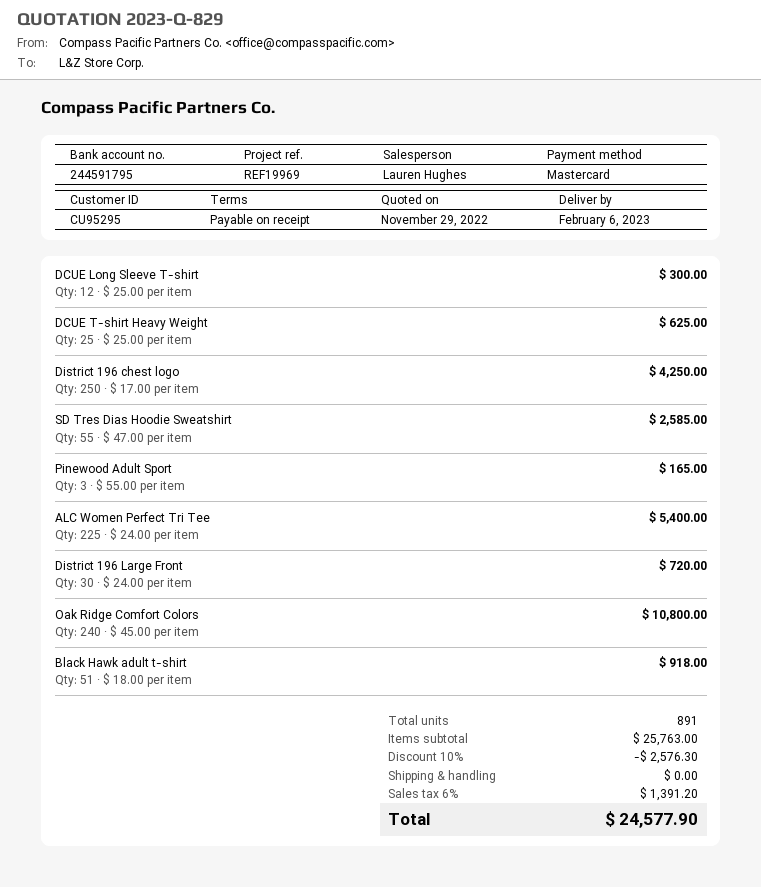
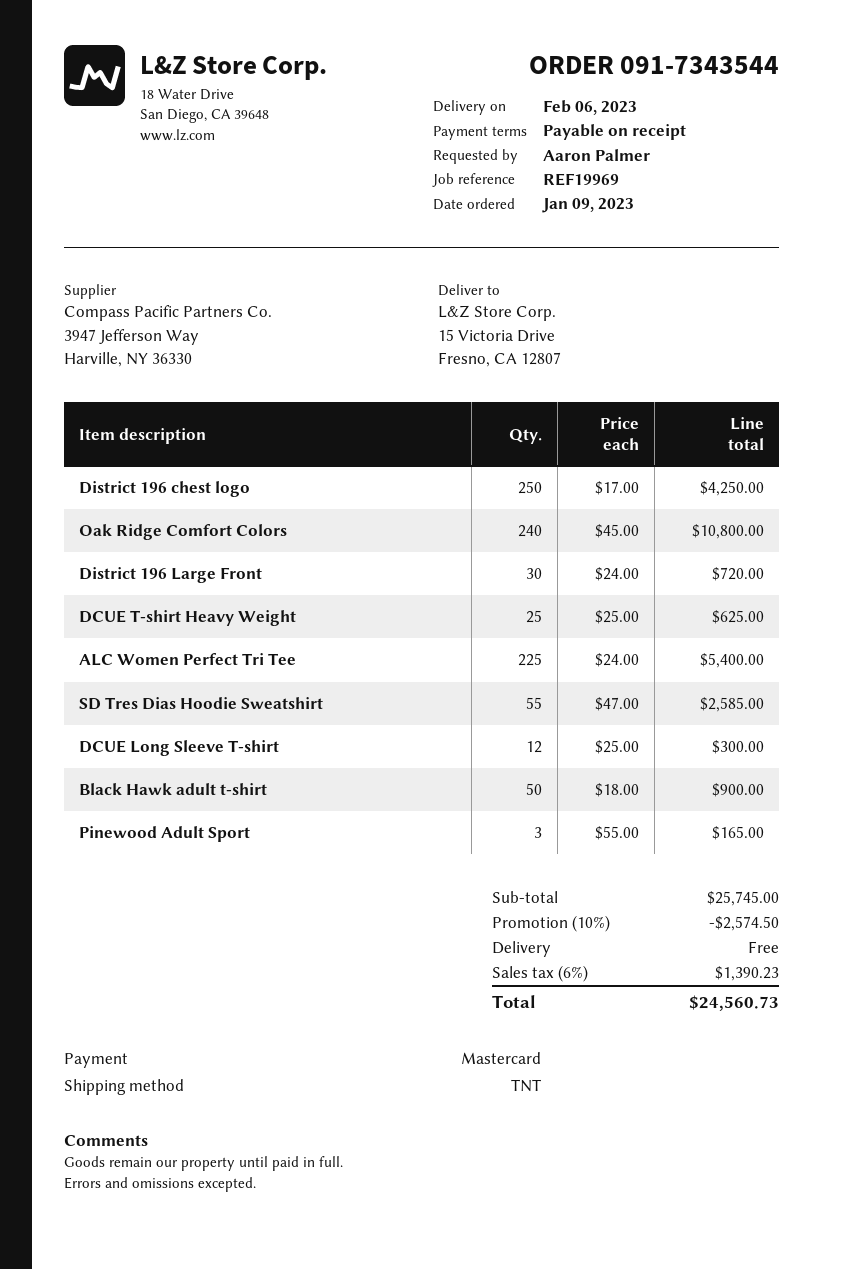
Black Hawk adult t-shirt: 51 x 18.00 = 918.00 -> 50 x 18.00 = 900.00
subtotal: 25763.00 -> 25745.00
discount: 10% = 2576.30 -> 10% = 2574.50
tax: 6% = 1391.20 -> 6% = 1390.23
total: 24577.90 -> 24560.73

